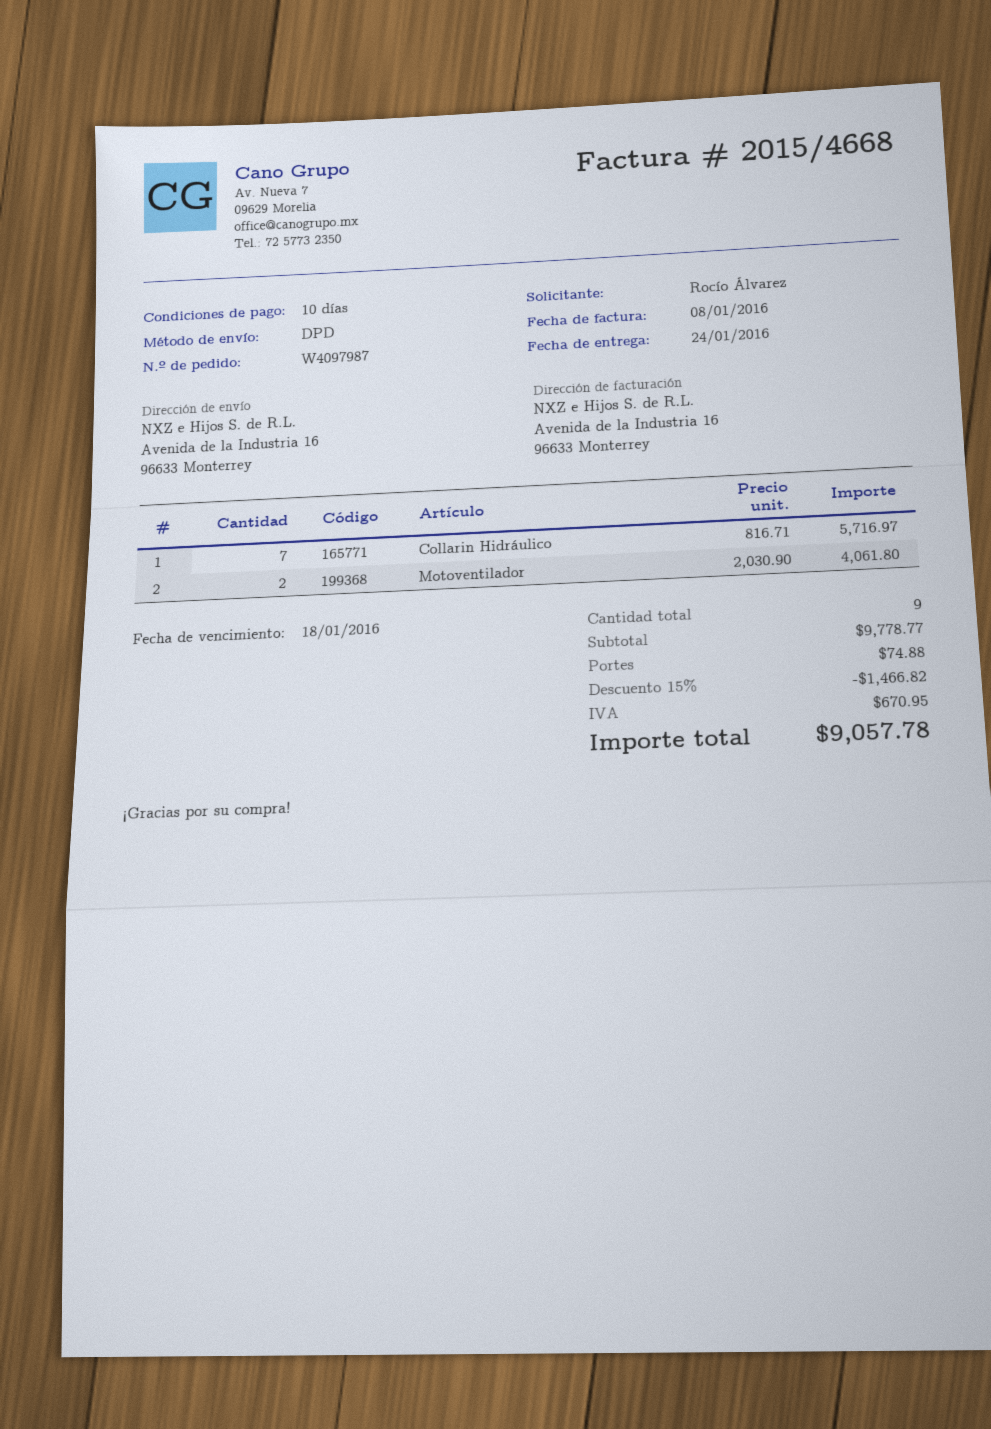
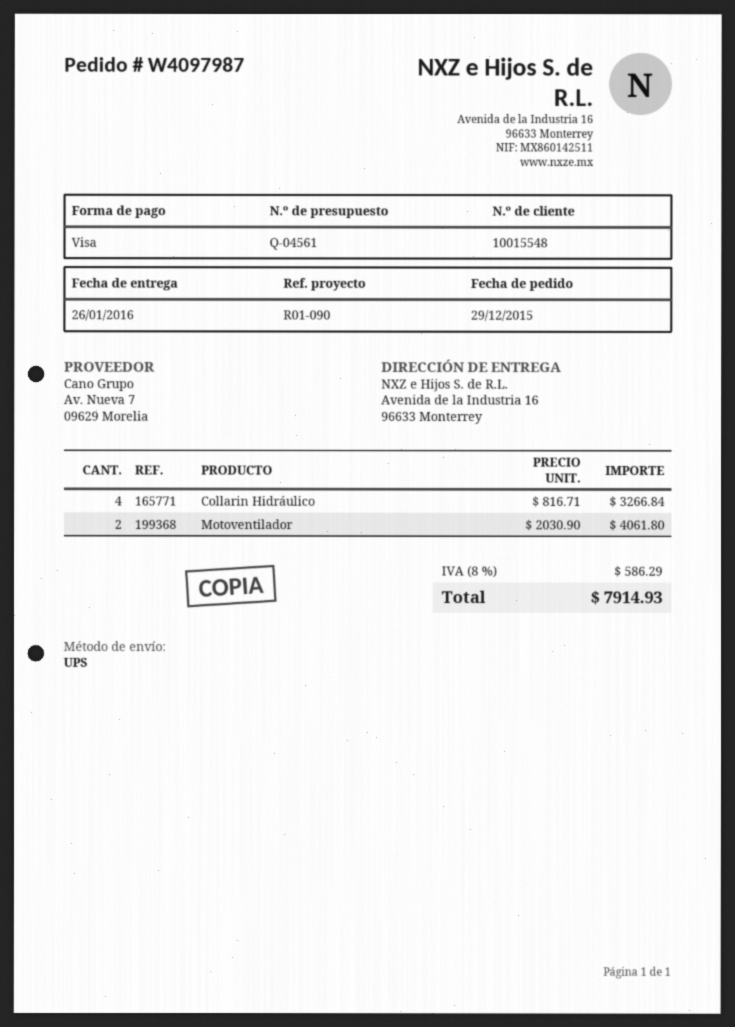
delivery date: 2016-01-24 -> 2016-01-26
shipping method: DPD -> UPS
Collarin Hidráulico: 7 x 816.71 = 5716.97 -> 4 x 816.71 = 3266.84
discount: 15% = 1466.82 -> none
shipping: 74.88 -> none
tax: 670.95 -> 586.29
total: 9057.78 -> 7914.93

